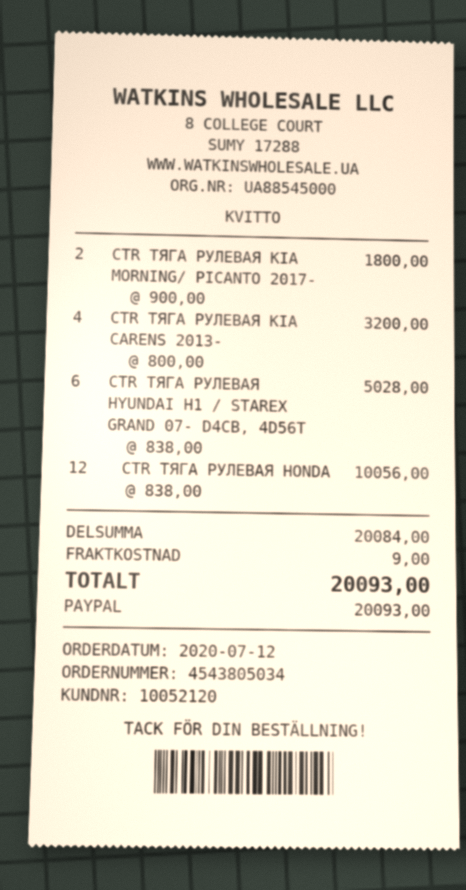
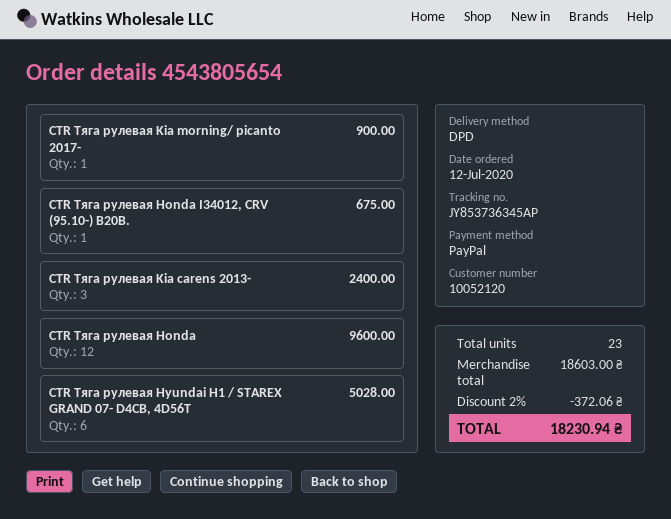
order number: 4543805034 -> 4543805654
CTR ТЯГА РУЛЕВАЯ KIA MORNING/ PICANTO 2017-: 2 for 1800.00 -> 1 for 900.00
CTR ТЯГА РУЛЕВАЯ KIA CARENS 2013-: 4 for 3200.00 -> 3 for 2400.00
CTR ТЯГА РУЛЕВАЯ HONDA: 12 for 10056.00 -> 12 for 9600.00
CTR Тяга рулевая Honda I34012, CRV (95.10-) B20B.: none -> 1 for 675.00
subtotal: 20084.00 -> 18603.00
discount: none -> 2% = 372.06
shipping: 9.00 -> none
total: 20093.00 -> 18230.94

